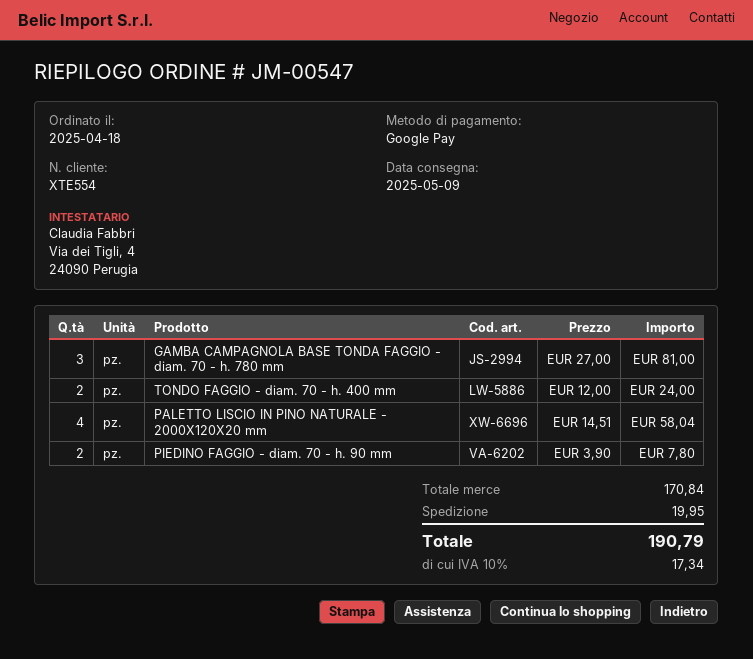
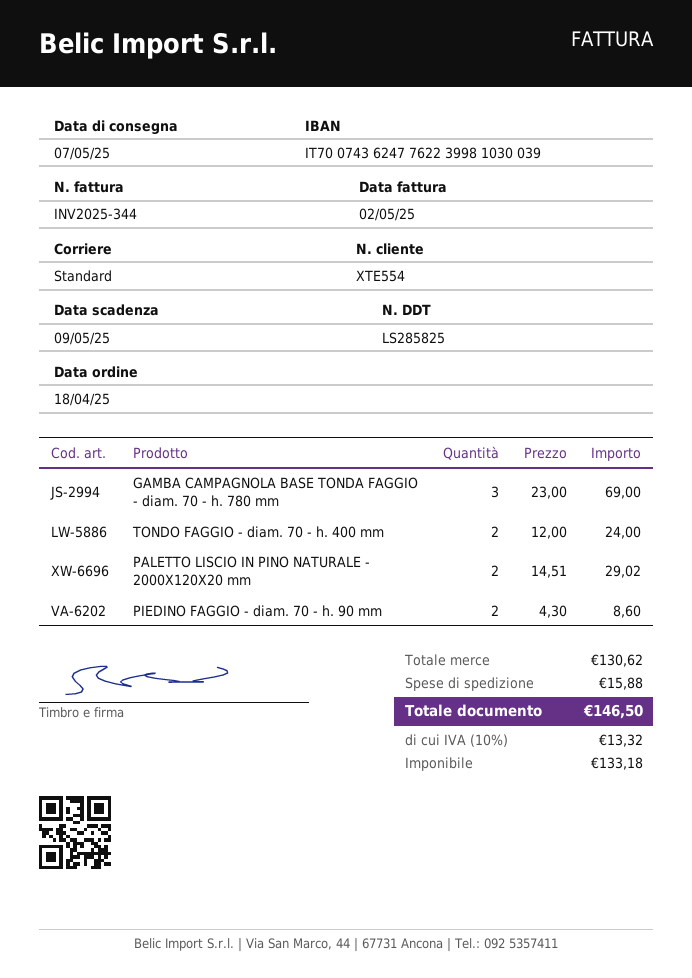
delivery date: 2025-05-09 -> 2025-05-07
GAMBA CAMPAGNOLA BASE TONDA FAGGIO - diam. 70 - h. 780 mm: 3 x 27.00 = 81.00 -> 3 x 23.00 = 69.00
PALETTO LISCIO IN PINO NATURALE - 2000X120X20 mm: 4 x 14.51 = 58.04 -> 2 x 14.51 = 29.02
PIEDINO FAGGIO - diam. 70 - h. 90 mm: 2 x 3.90 = 7.80 -> 2 x 4.30 = 8.60
subtotal: 170.84 -> 130.62
shipping: 19.95 -> 15.88
tax: 10% = 17.34 -> 10% = 13.32
total: 190.79 -> 146.50

